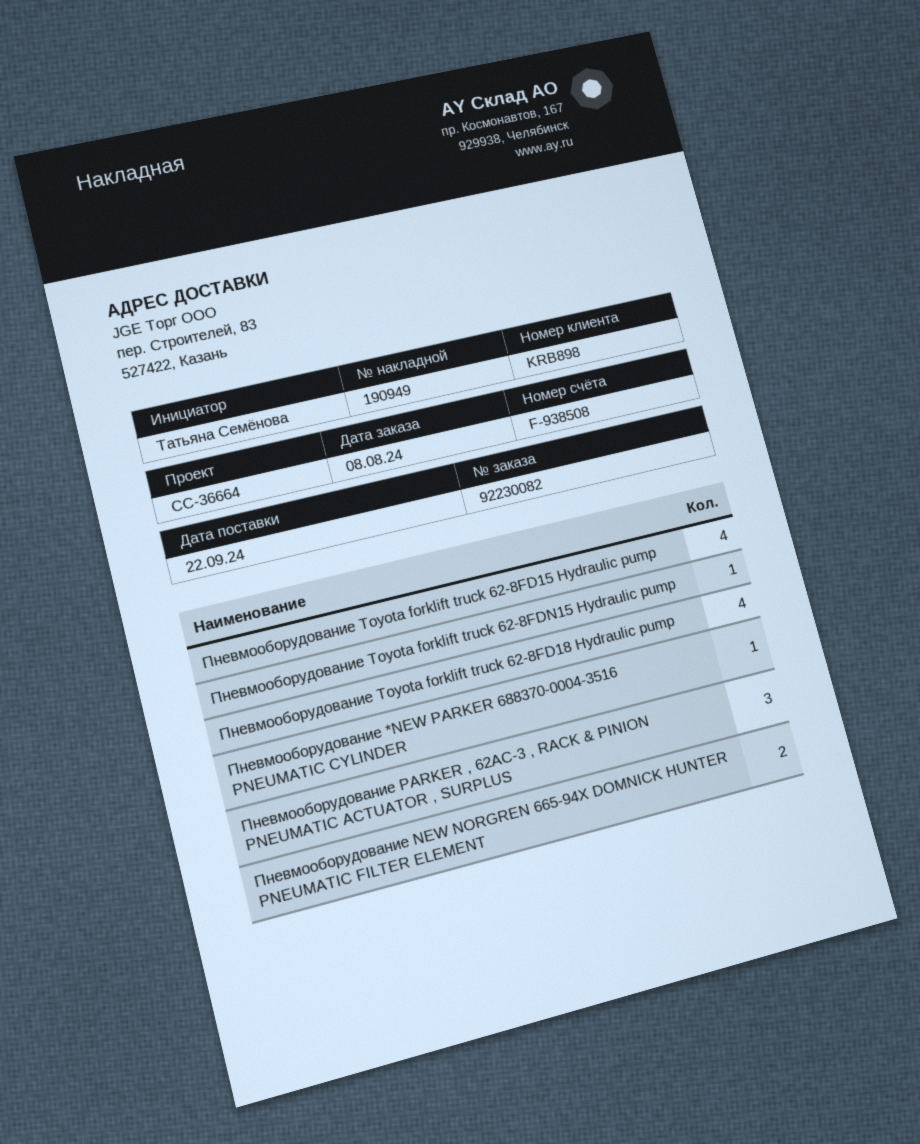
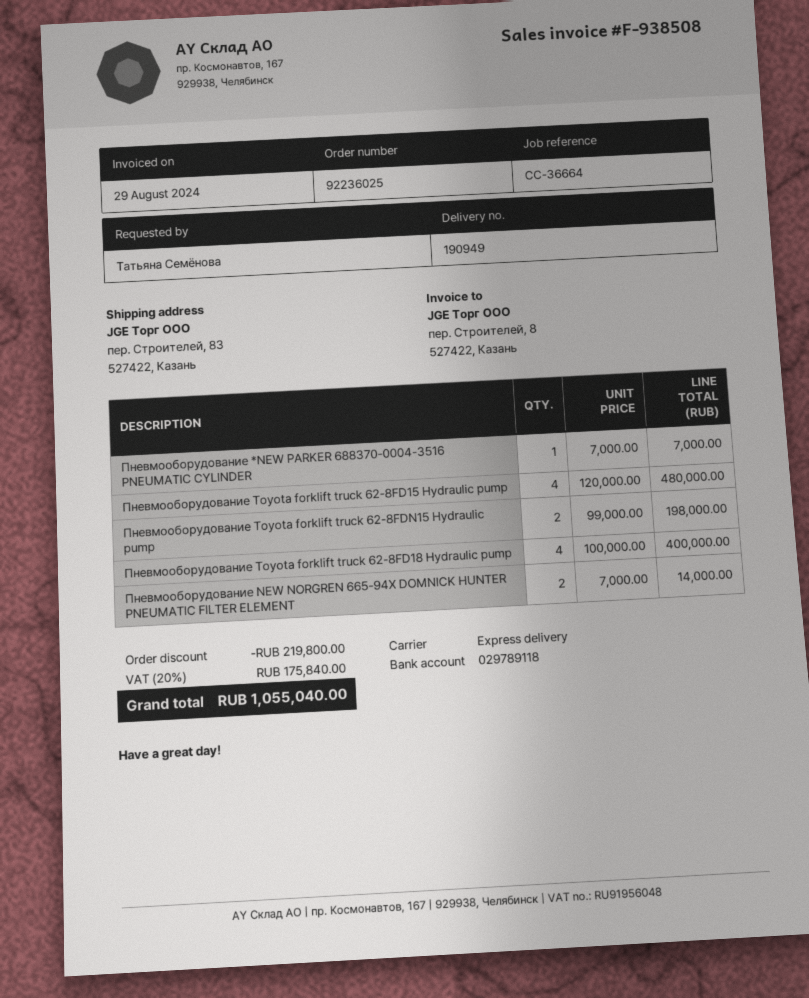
order number: 92230082 -> 92236025
Пневмооборудование Toyota forklift truck 62-8FDN15 Hydraulic pump: 1 -> 2
Пневмооборудование PARKER , 62AC-3 , RACK & PINION PNEUMATIC ACTUATOR , SURPLUS: 3 -> none

